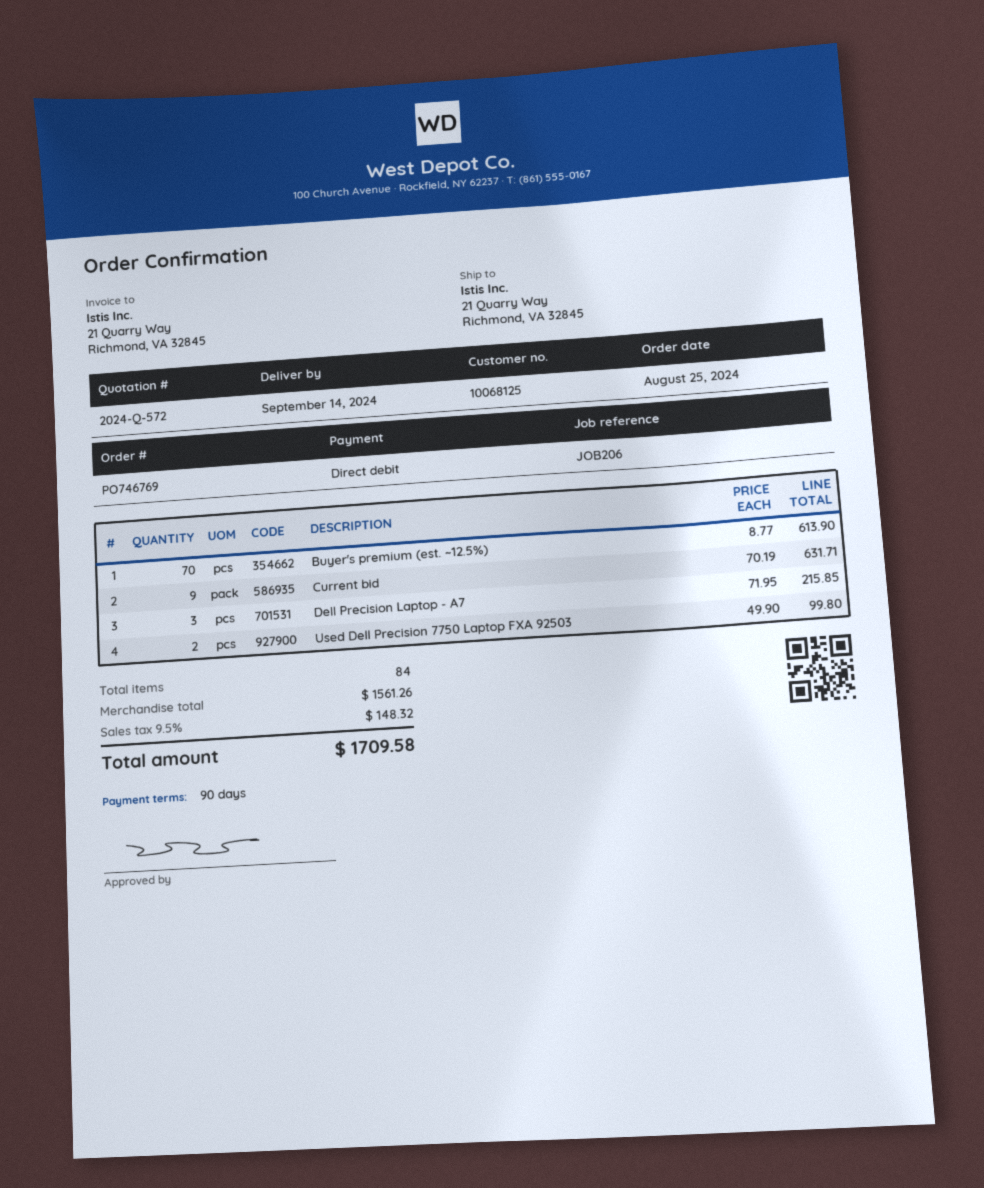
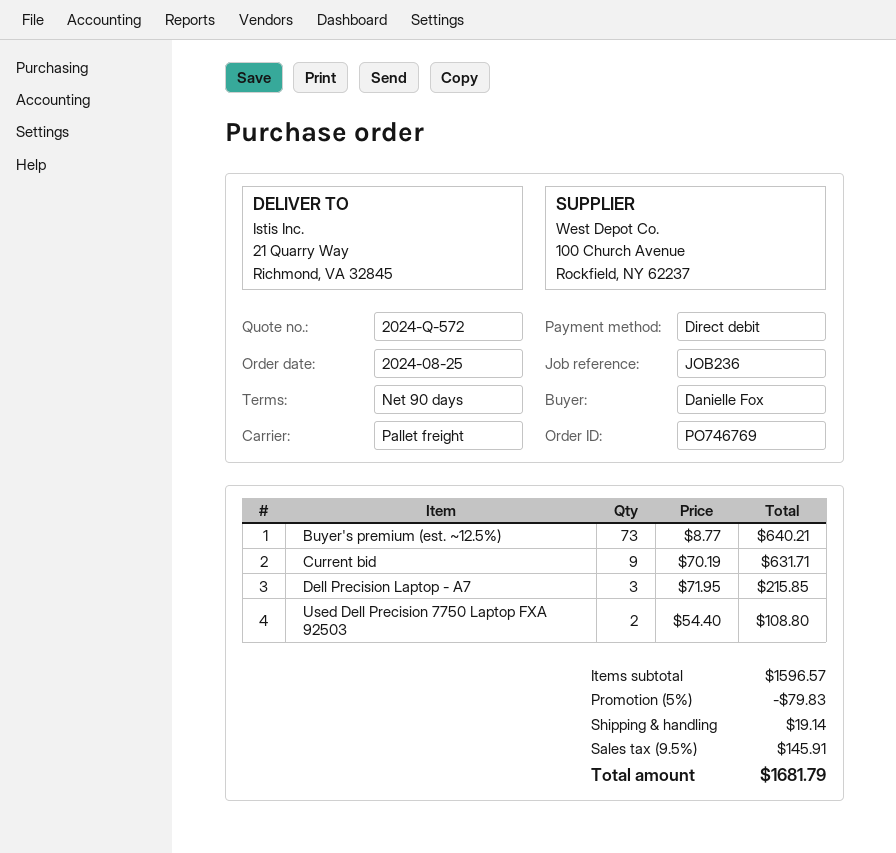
reference: JOB206 -> JOB236
Buyer's premium (est. ~12.5%): 70 x 8.77 = 613.90 -> 73 x 8.77 = 640.21
Used Dell Precision 7750 Laptop FXA 92503: 2 x 49.90 = 99.80 -> 2 x 54.40 = 108.80
subtotal: 1561.26 -> 1596.57
discount: none -> 5% = 79.83
shipping: none -> 19.14
tax: 9.5% = 148.32 -> 9.5% = 145.91
total: 1709.58 -> 1681.79

